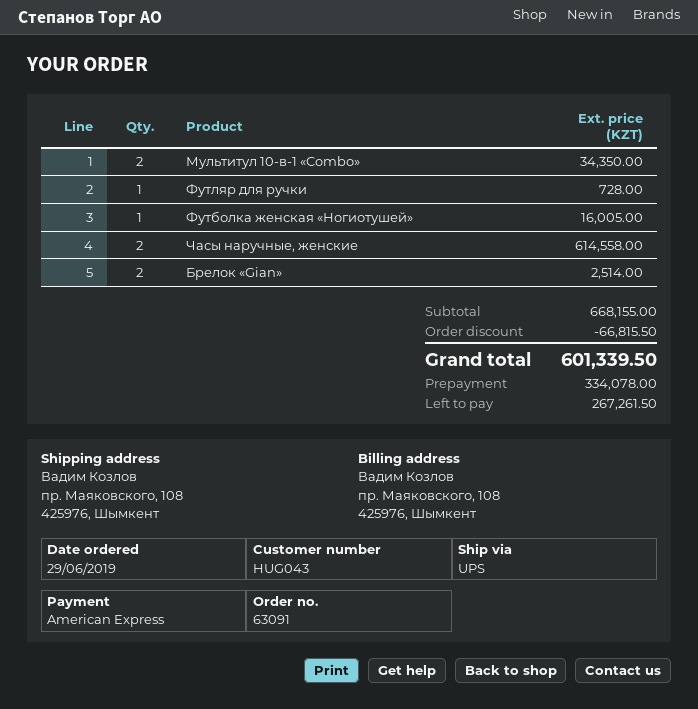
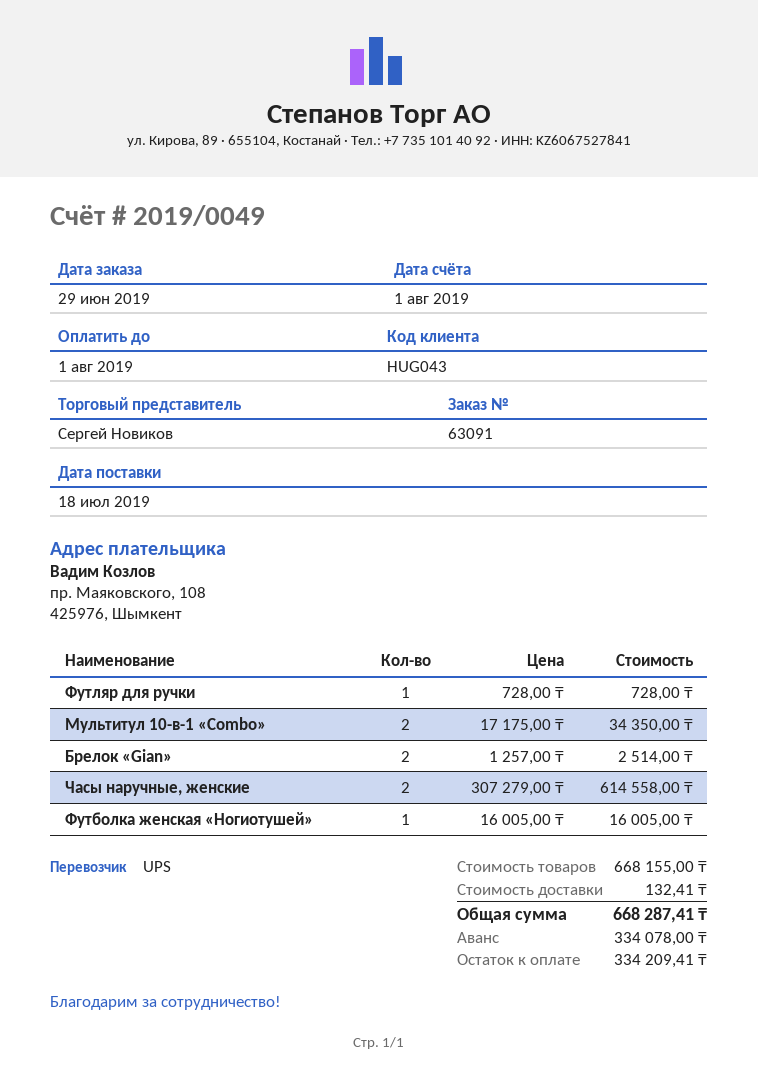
discount: 66815.50 -> none
shipping: none -> 132.41
total: 601339.50 -> 668287.41
balance: 267261.50 -> 334209.41

